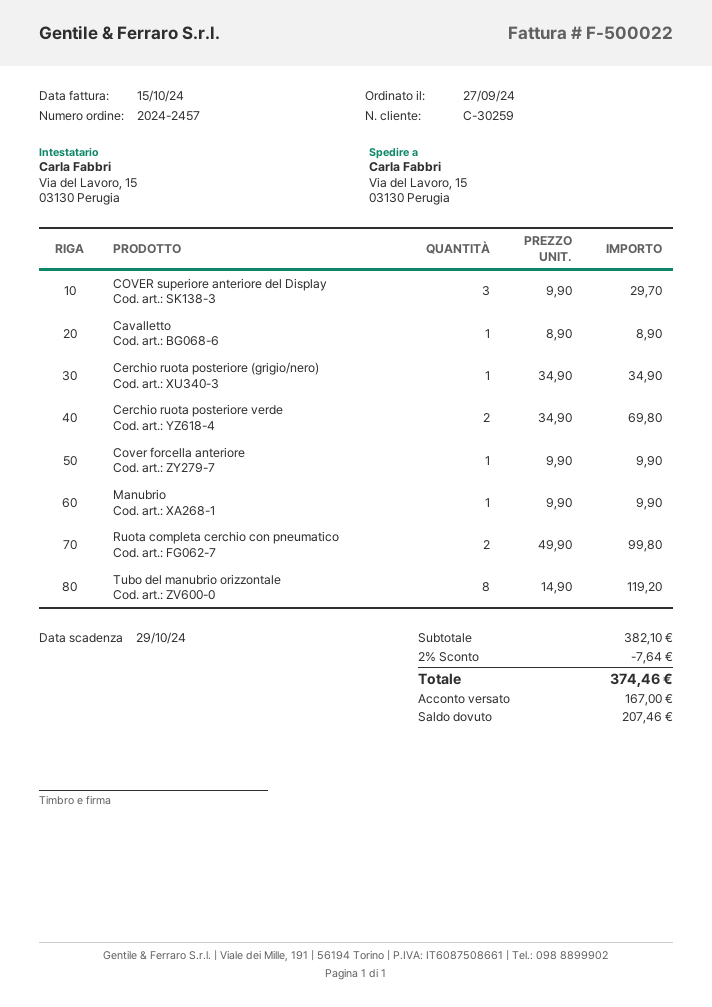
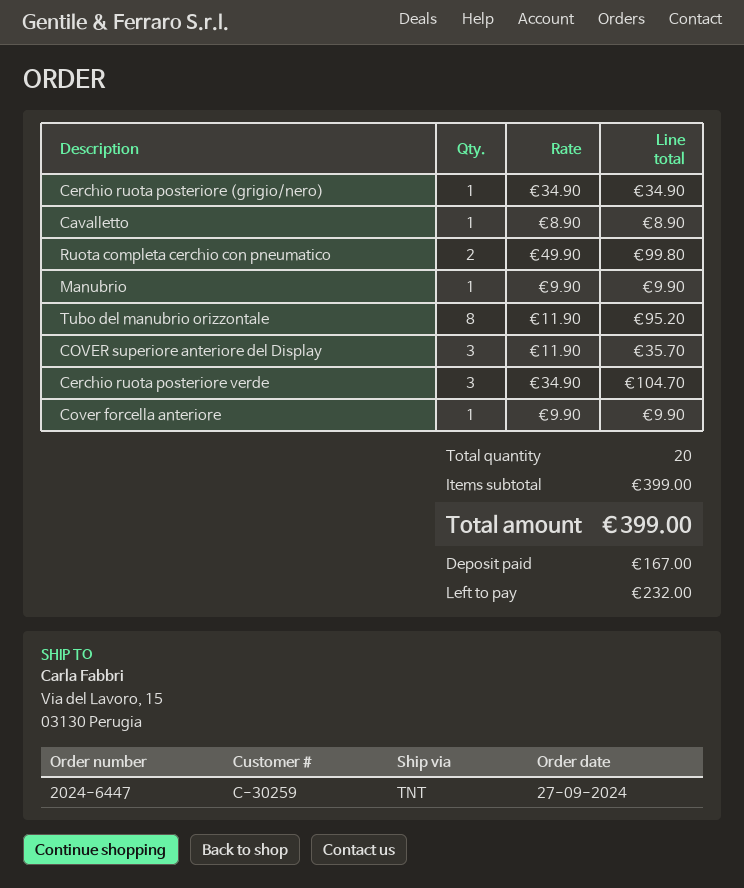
order number: 2024-2457 -> 2024-6447
COVER superiore anteriore del Display: 3 x 9.90 = 29.70 -> 3 x 11.90 = 35.70
Cerchio ruota posteriore verde: 2 x 34.90 = 69.80 -> 3 x 34.90 = 104.70
Tubo del manubrio orizzontale: 8 x 14.90 = 119.20 -> 8 x 11.90 = 95.20
subtotal: 382.10 -> 399.00
discount: 2% = 7.64 -> none
total: 374.46 -> 399.00
balance: 207.46 -> 232.00

